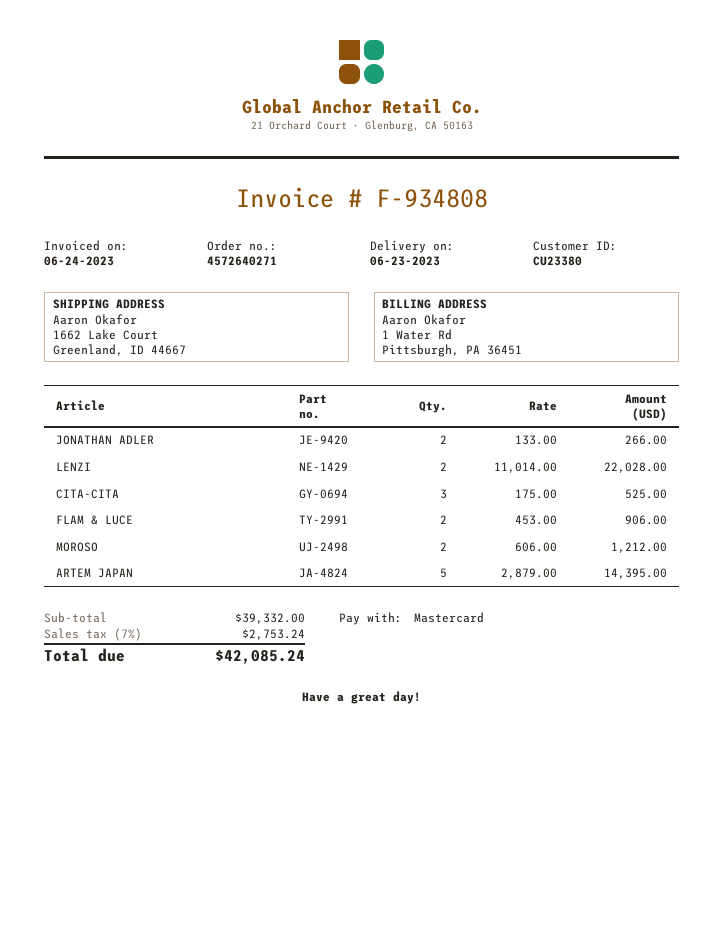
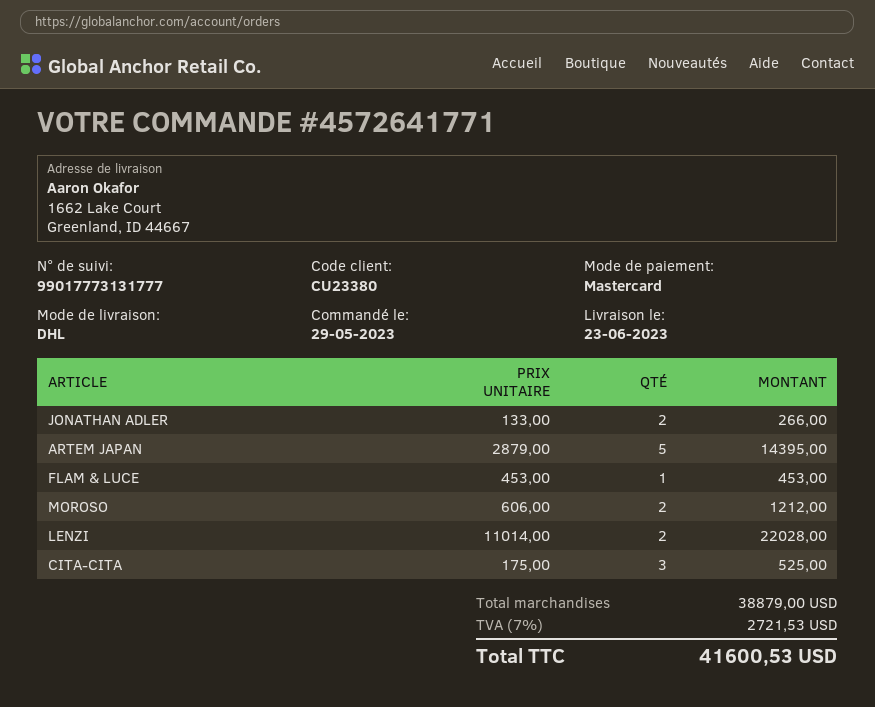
order number: 4572640271 -> 4572641771
FLAM & LUCE: 2 x 453.00 = 906.00 -> 1 x 453.00 = 453.00
subtotal: 39332.00 -> 38879.00
tax: 7% = 2753.24 -> 7% = 2721.53
total: 42085.24 -> 41600.53

